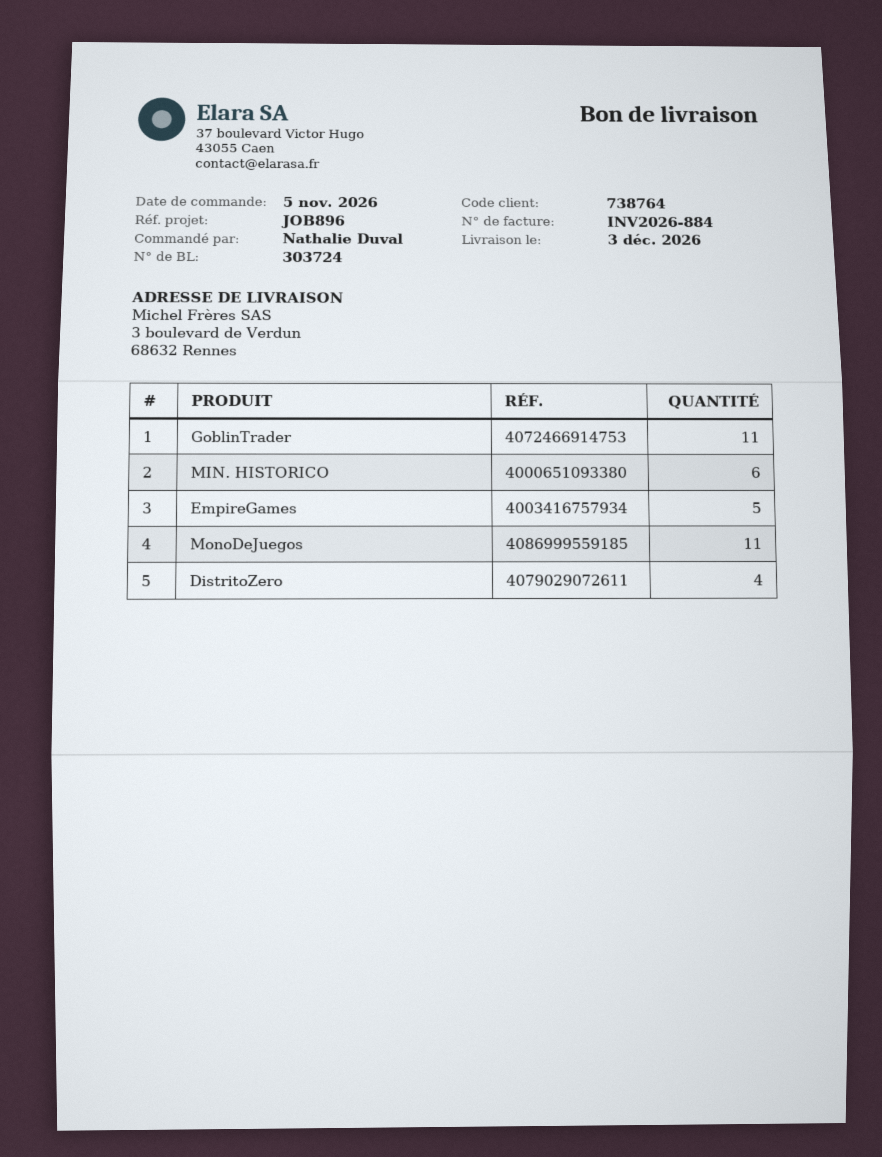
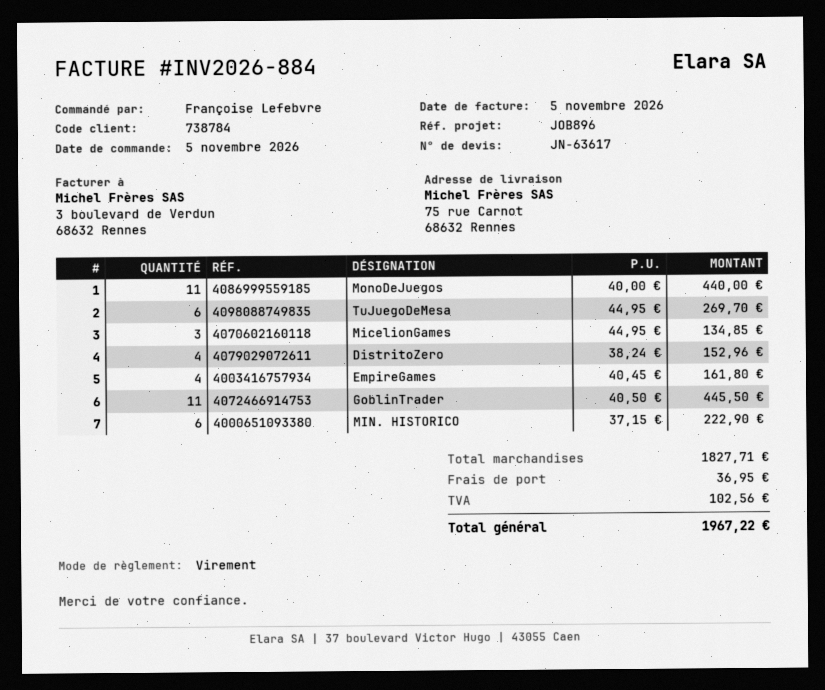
customer number: 738764 -> 738784
ordered by: Nathalie Duval -> Françoise Lefebvre
ship to: 3 boulevard de Verdun, 68632 Rennes -> 75 rue Carnot, 68632 Rennes
EmpireGames: 5 -> 4
TuJuegoDeMesa: none -> 6
MicelionGames: none -> 3

